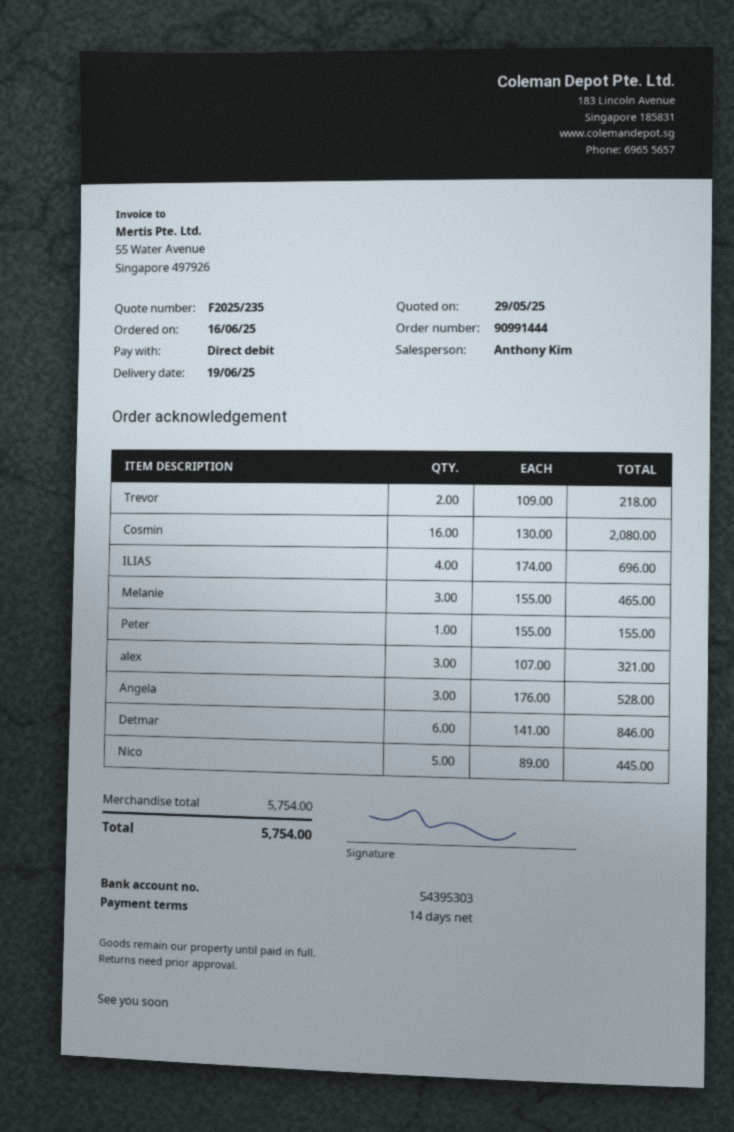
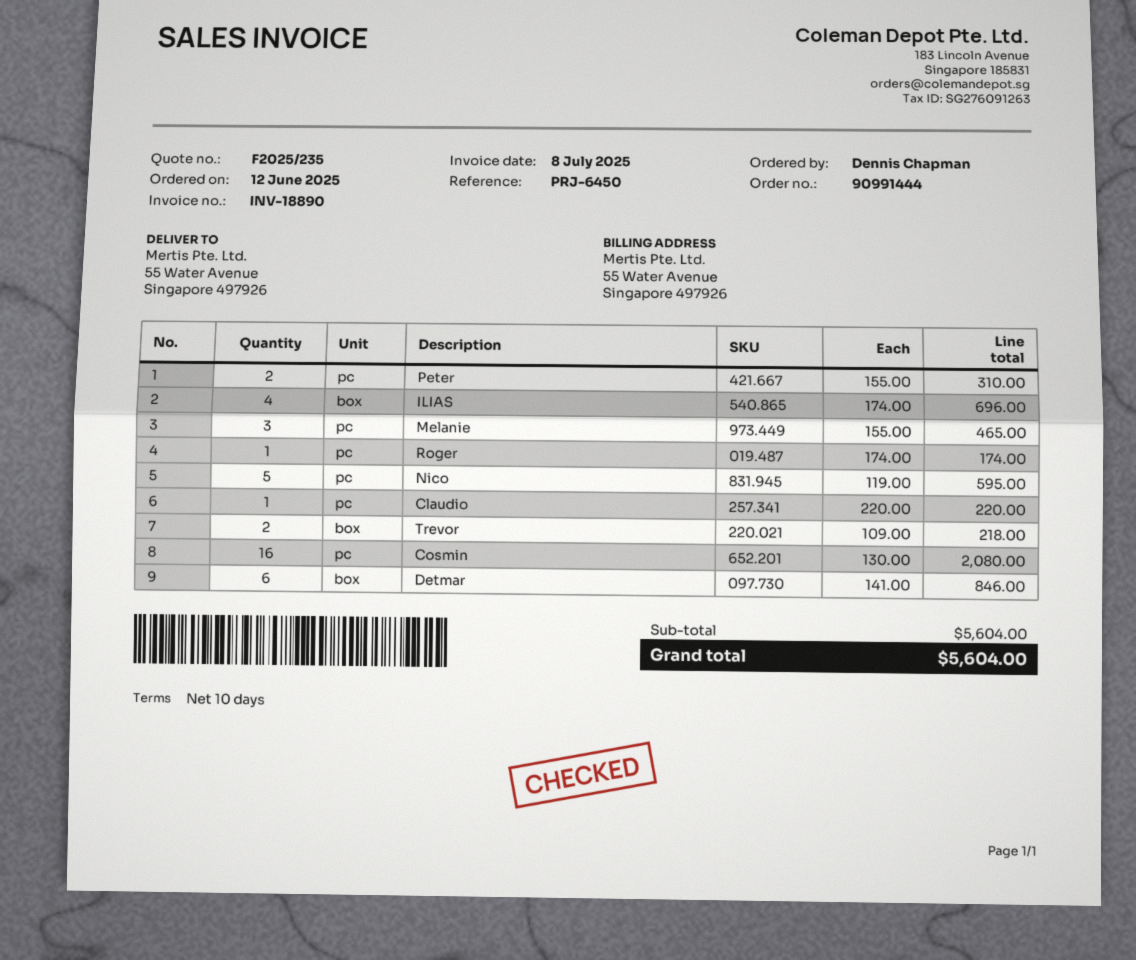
order date: 2025-06-16 -> 2025-06-12
payment terms: 14 days -> 10 days
Peter: 1 x 155.00 = 155.00 -> 2 x 155.00 = 310.00
alex: 3 x 107.00 = 321.00 -> none
Angela: 3 x 176.00 = 528.00 -> none
Nico: 5 x 89.00 = 445.00 -> 5 x 119.00 = 595.00
Roger: none -> 1 x 174.00 = 174.00
Claudio: none -> 1 x 220.00 = 220.00
subtotal: 5754.00 -> 5604.00
total: 5754.00 -> 5604.00

